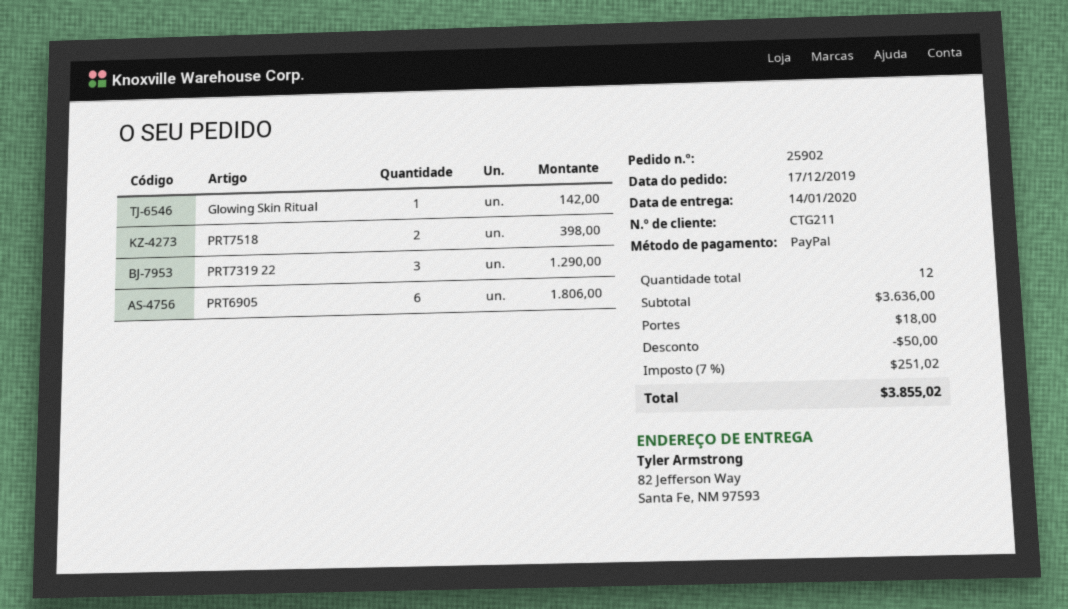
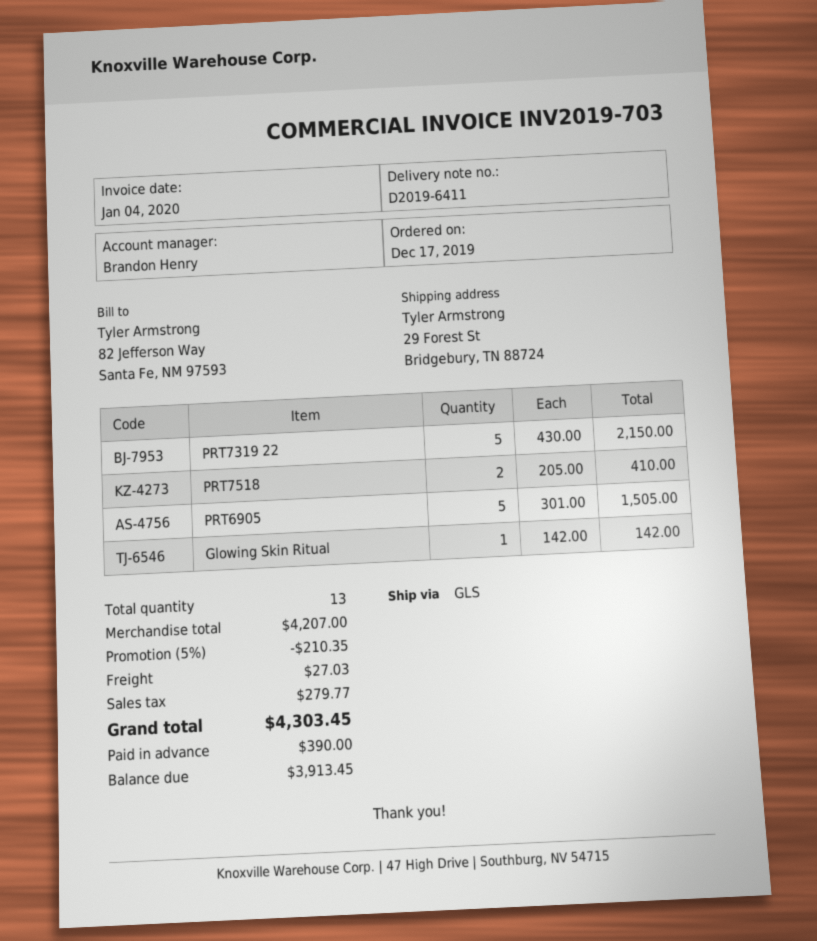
ship to: 82 Jefferson Way, Santa Fe, NM 97593 -> 29 Forest St, Bridgebury, TN 88724
PRT7518: 2 for 398.00 -> 2 for 410.00
PRT7319 22: 3 for 1290.00 -> 5 for 2150.00
PRT6905: 6 for 1806.00 -> 5 for 1505.00
total quantity: 12 -> 13
subtotal: 3636.00 -> 4207.00
discount: 50.00 -> 210.35
shipping: 18.00 -> 27.03
tax: 251.02 -> 279.77
total: 3855.02 -> 4303.45

